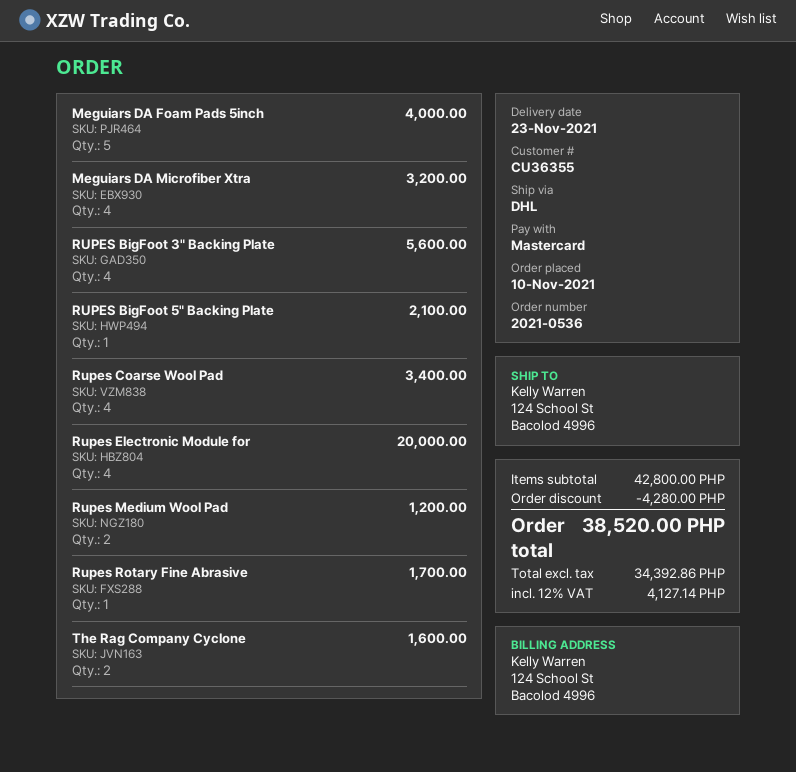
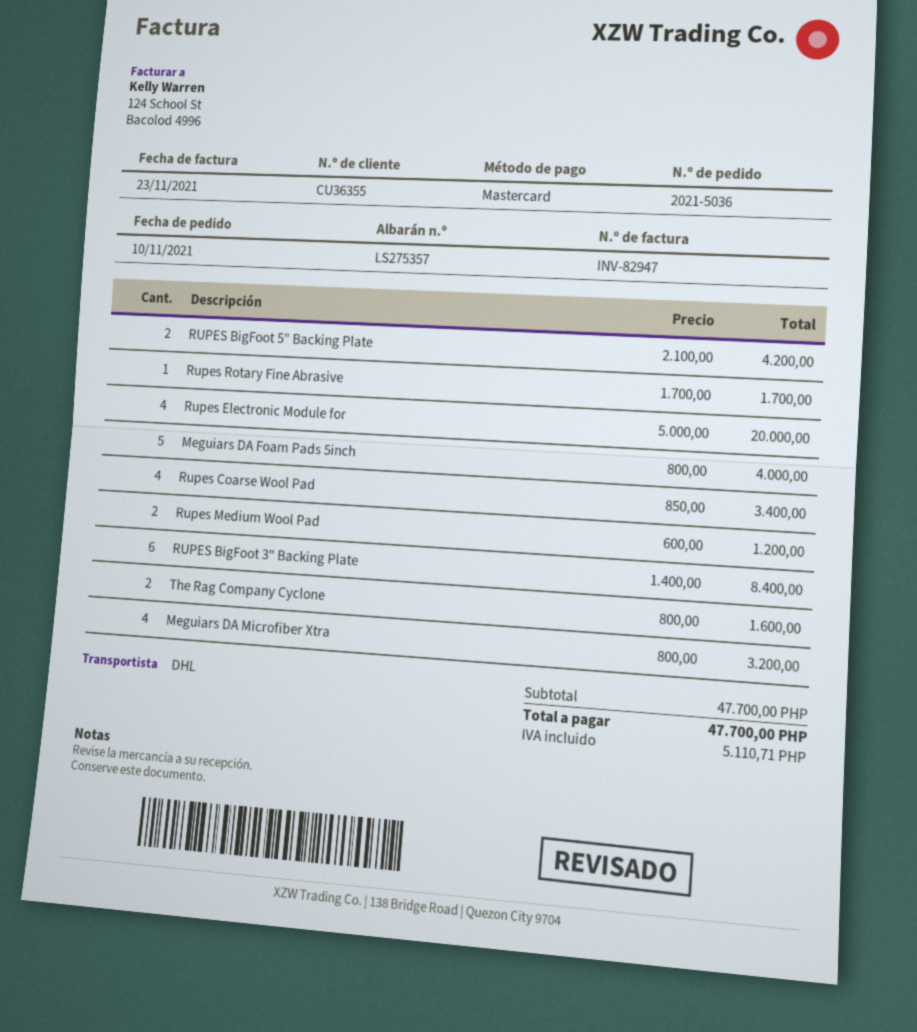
order number: 2021-0536 -> 2021-5036
RUPES BigFoot 3" Backing Plate: 4 for 5600.00 -> 6 for 8400.00
RUPES BigFoot 5" Backing Plate: 1 for 2100.00 -> 2 for 4200.00
subtotal: 42800.00 -> 47700.00
discount: 4280.00 -> none
tax: 4127.14 -> 5110.71
total: 38520.00 -> 47700.00

